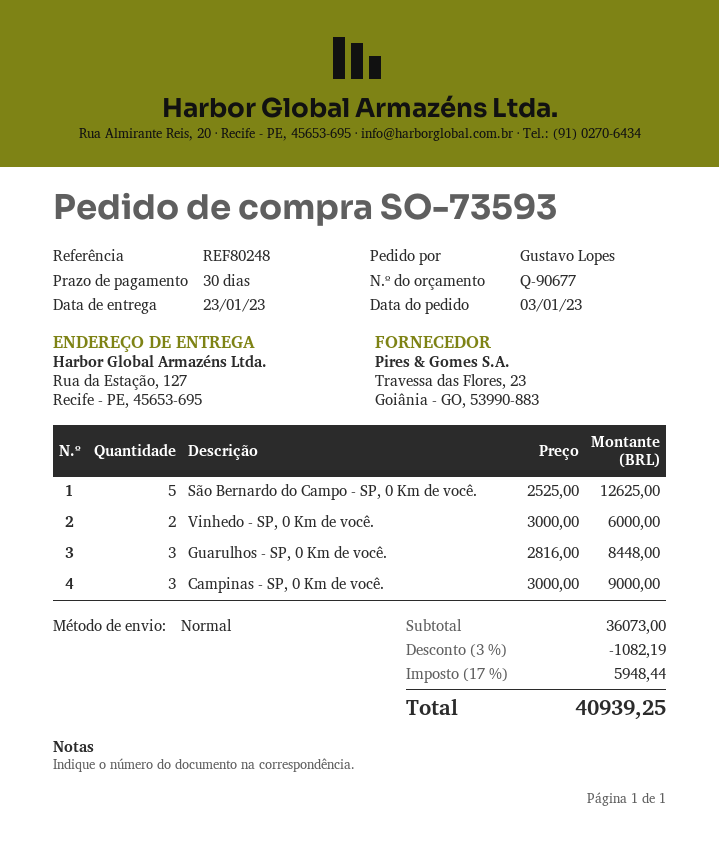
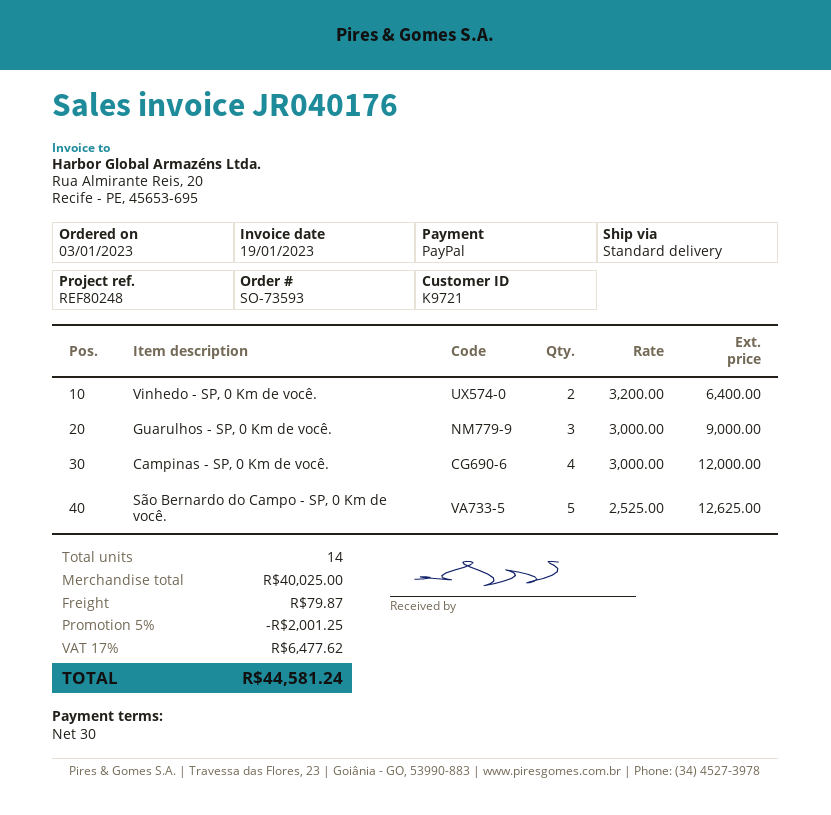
Vinhedo - SP, 0 Km de você.: 2 x 3000.00 = 6000.00 -> 2 x 3200.00 = 6400.00
Guarulhos - SP, 0 Km de você.: 3 x 2816.00 = 8448.00 -> 3 x 3000.00 = 9000.00
Campinas - SP, 0 Km de você.: 3 x 3000.00 = 9000.00 -> 4 x 3000.00 = 12000.00
subtotal: 36073.00 -> 40025.00
discount: 3% = 1082.19 -> 5% = 2001.25
shipping: none -> 79.87
tax: 17% = 5948.44 -> 17% = 6477.62
total: 40939.25 -> 44581.24

